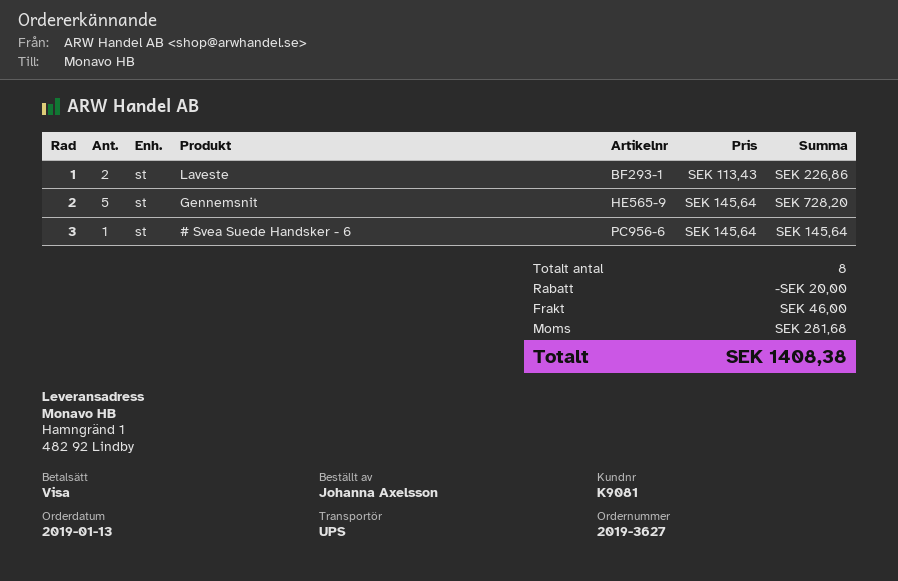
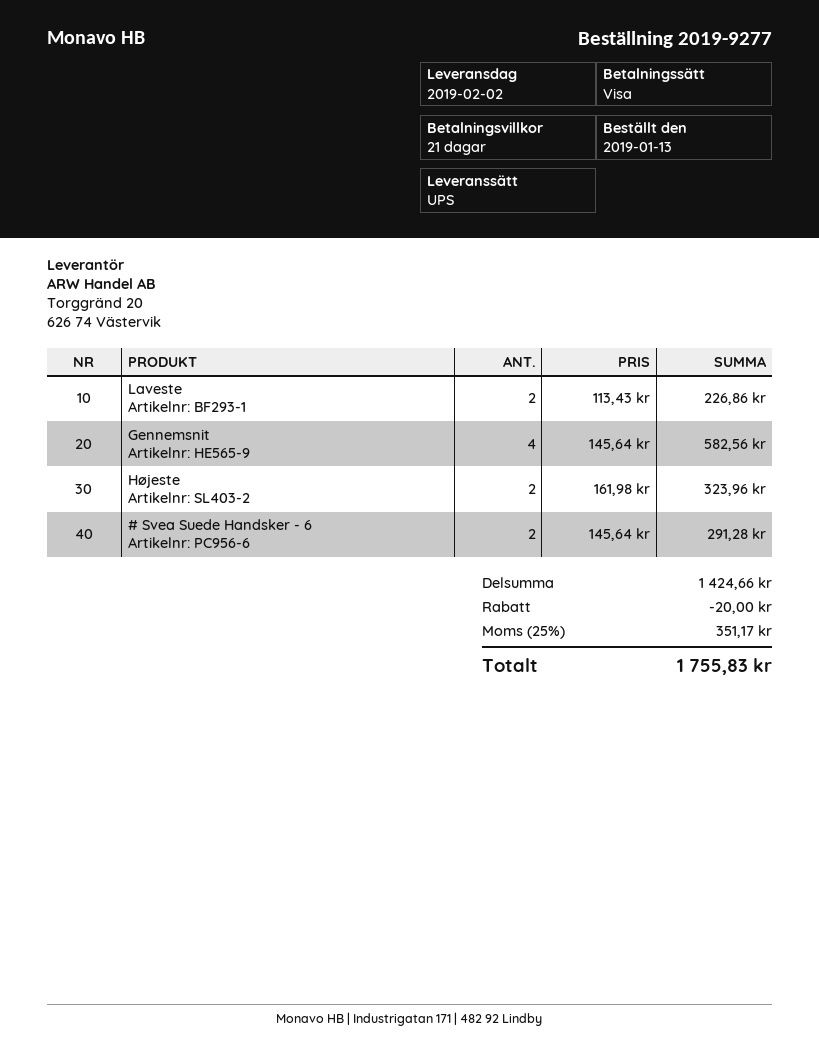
order number: 2019-3627 -> 2019-9277
Gennemsnit: 5 x 145.64 = 728.20 -> 4 x 145.64 = 582.56
# Svea Suede Handsker - 6: 1 x 145.64 = 145.64 -> 2 x 145.64 = 291.28
Højeste: none -> 2 x 161.98 = 323.96
shipping: 46.00 -> none
tax: 281.68 -> 351.17
total: 1408.38 -> 1755.83

